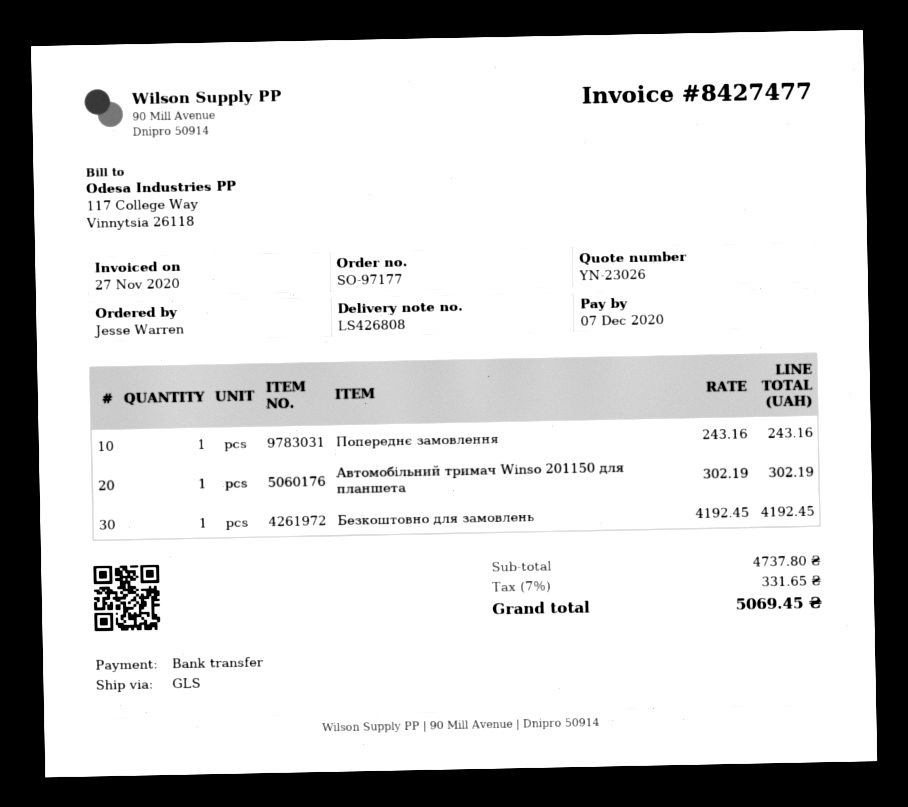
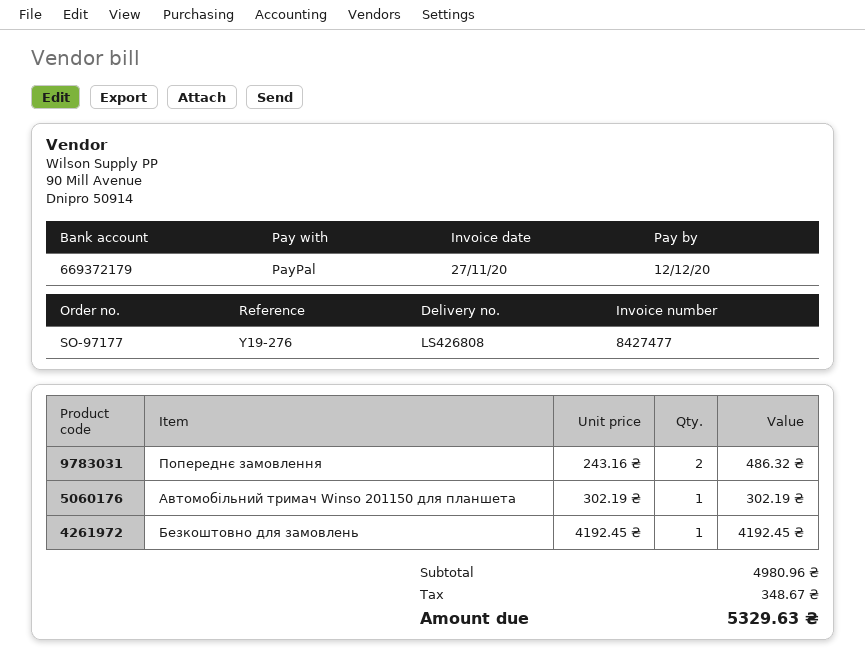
due date: 2020-12-07 -> 2020-12-12
payment method: bank transfer -> PayPal
Попереднє замовлення: 1 x 243.16 = 243.16 -> 2 x 243.16 = 486.32
subtotal: 4737.80 -> 4980.96
tax: 331.65 -> 348.67
total: 5069.45 -> 5329.63

